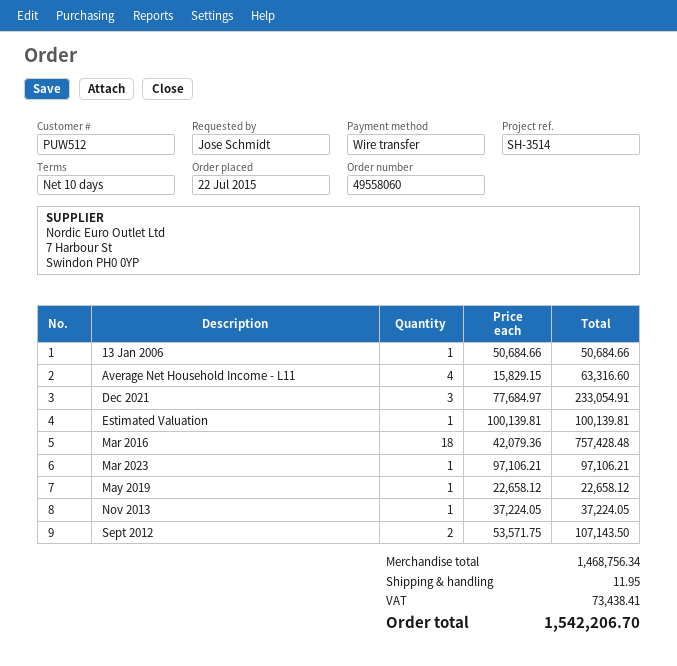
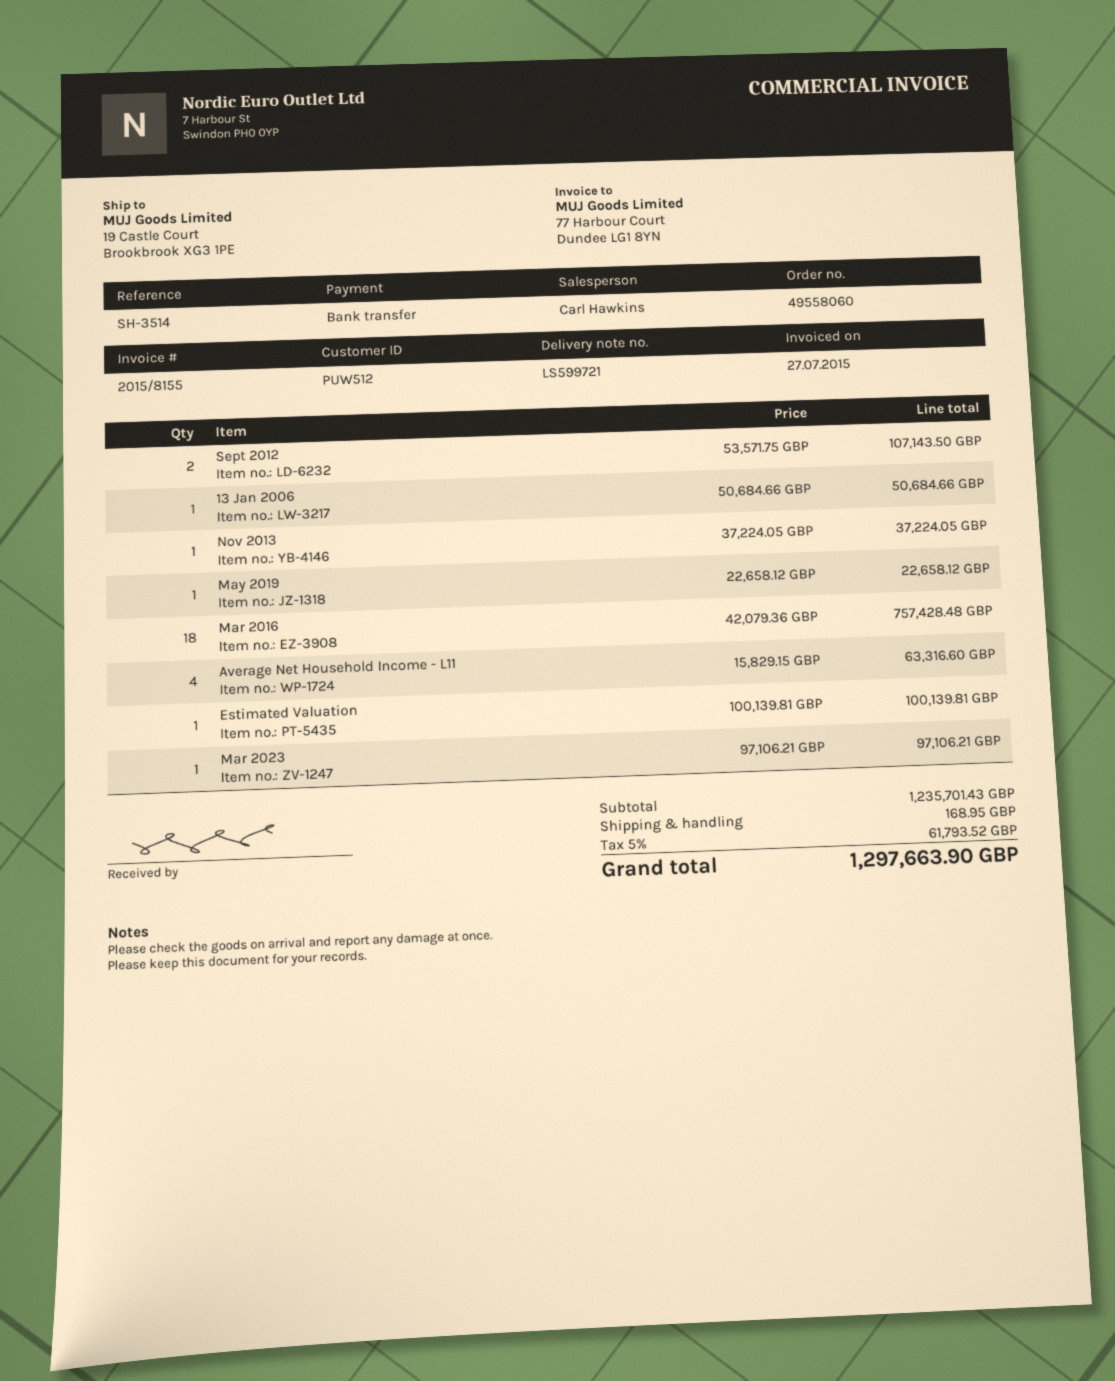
Dec 2021: 3 x 77684.97 = 233054.91 -> none
subtotal: 1468756.34 -> 1235701.43
shipping: 11.95 -> 168.95
tax: 73438.41 -> 61793.52
total: 1542206.70 -> 1297663.90

